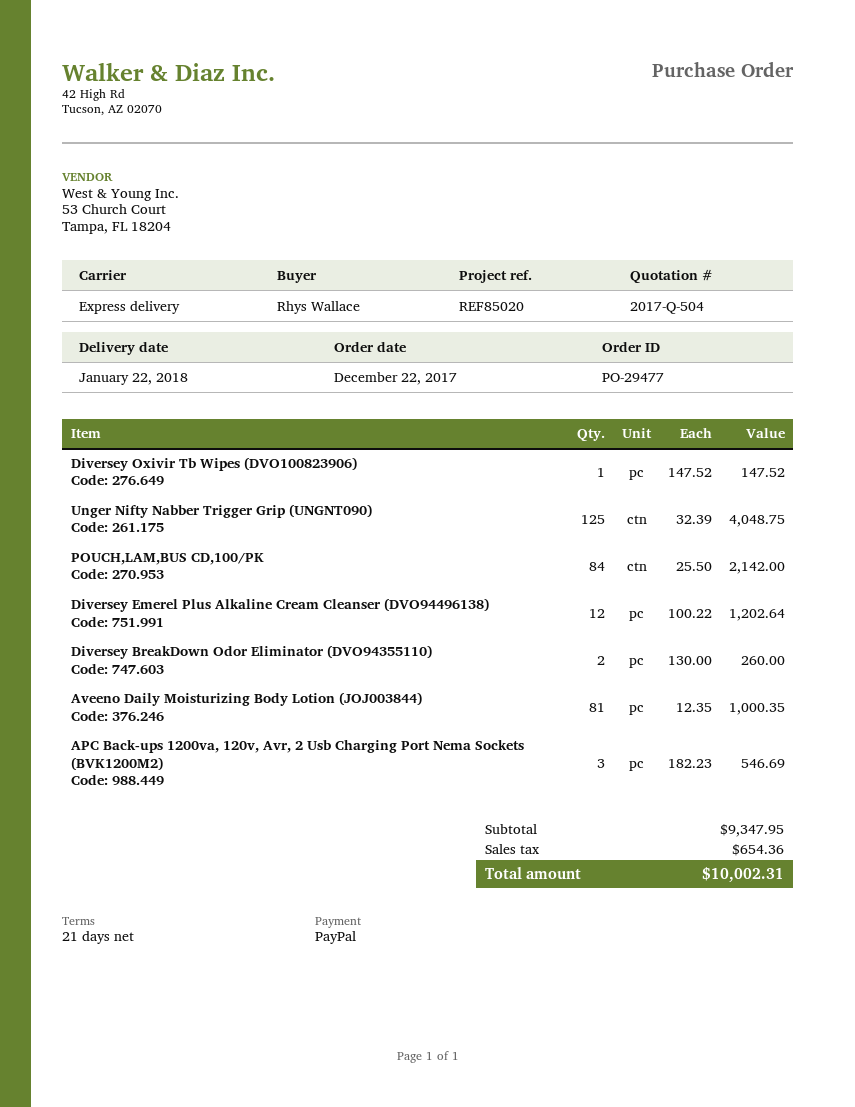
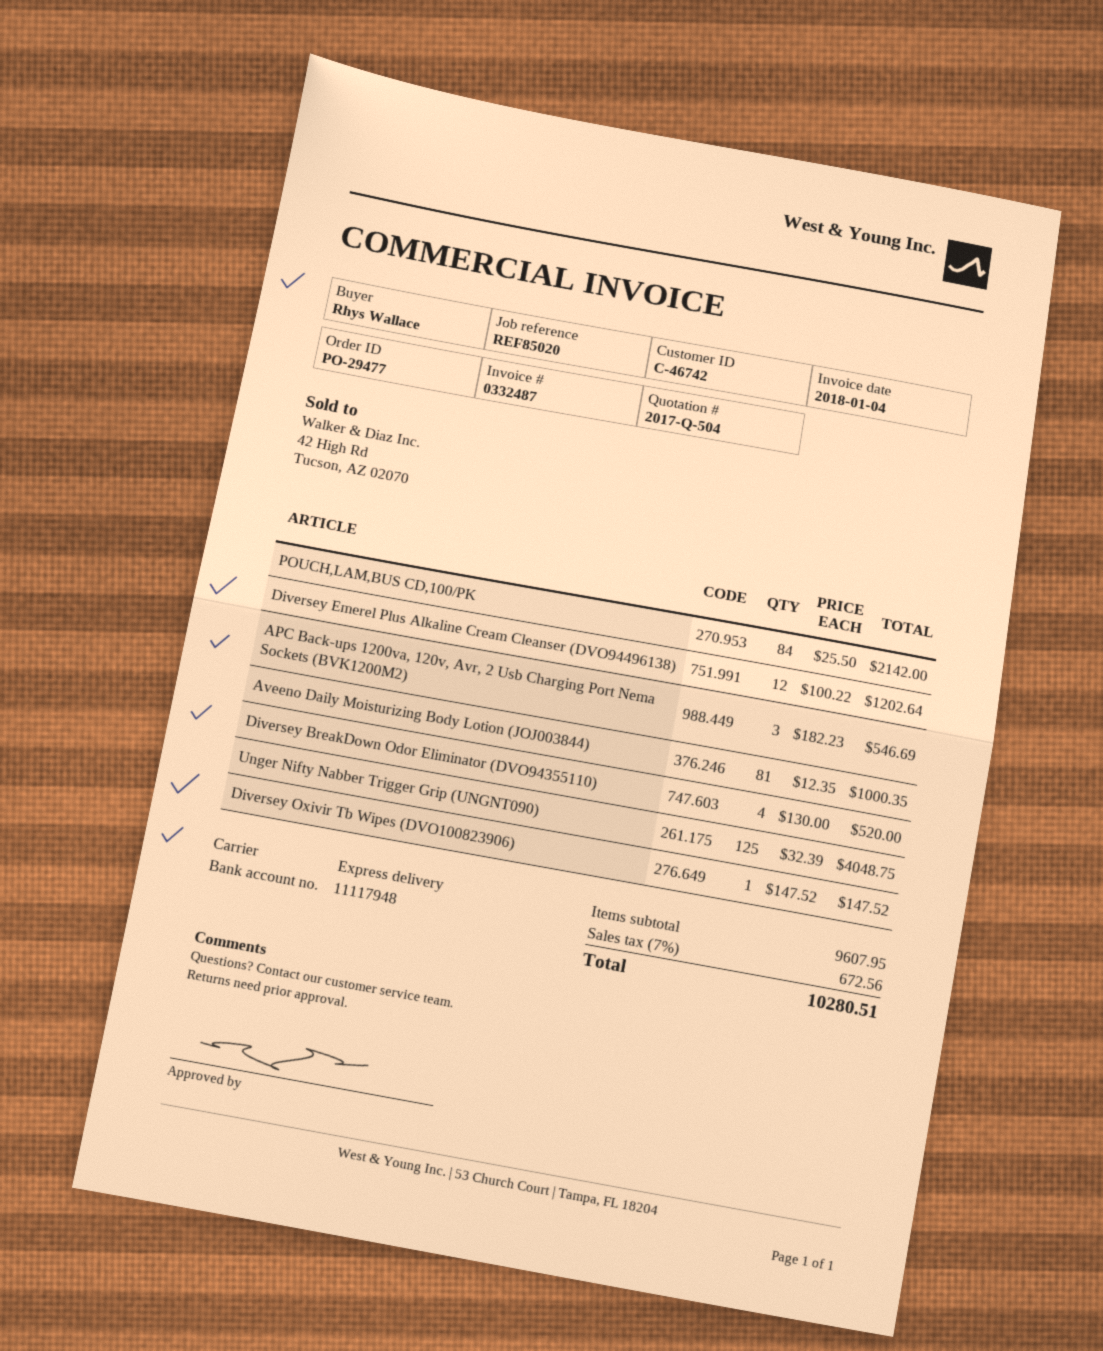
Diversey BreakDown Odor Eliminator (DVO94355110): 2 x 130.00 = 260.00 -> 4 x 130.00 = 520.00
subtotal: 9347.95 -> 9607.95
tax: 654.36 -> 672.56
total: 10002.31 -> 10280.51

